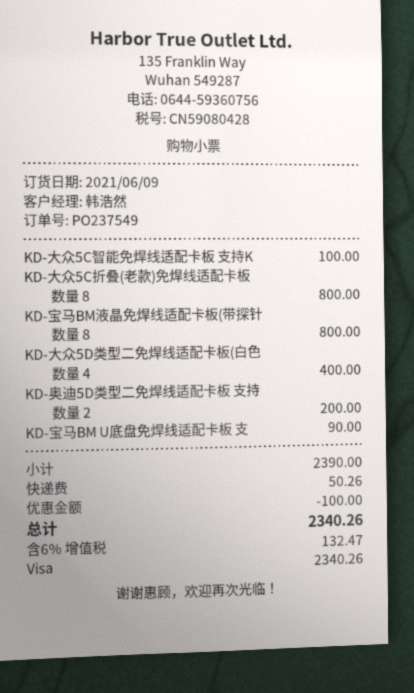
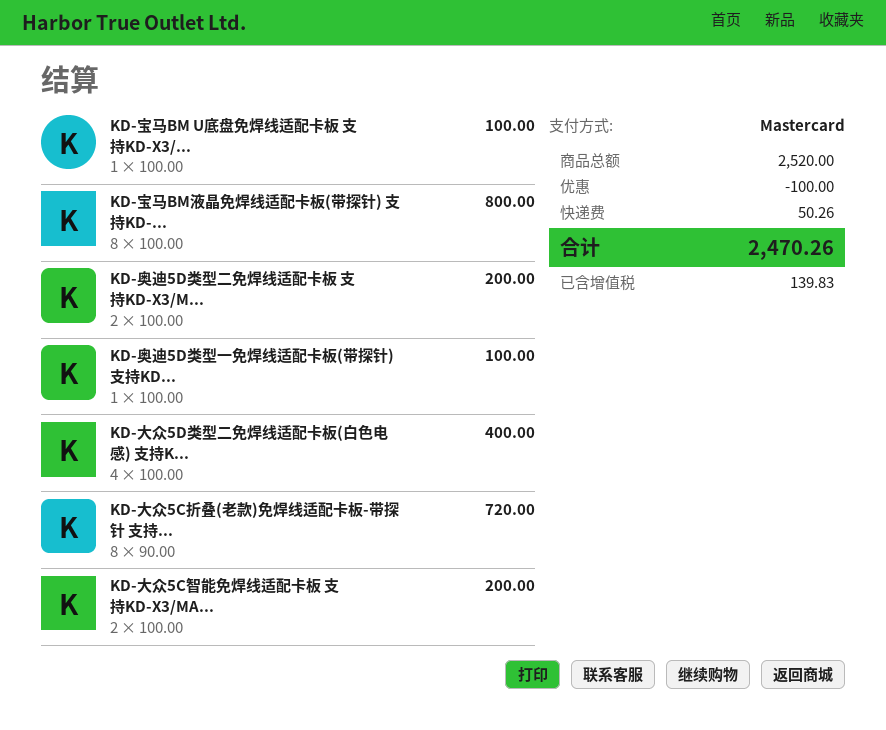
payment method: Visa -> Mastercard
KD-大众5C智能免焊线适配卡板 支持K: 1 for 100.00 -> 2 for 200.00
KD-大众5C折叠(老款)免焊线适配卡板: 8 for 800.00 -> 8 for 720.00
KD-宝马BM U底盘免焊线适配卡板 支: 1 for 90.00 -> 1 for 100.00
KD-奥迪5D类型一免焊线适配卡板(带探针) 支持KD...: none -> 1 for 100.00
subtotal: 2390.00 -> 2520.00
tax: 132.47 -> 139.83
total: 2340.26 -> 2470.26

